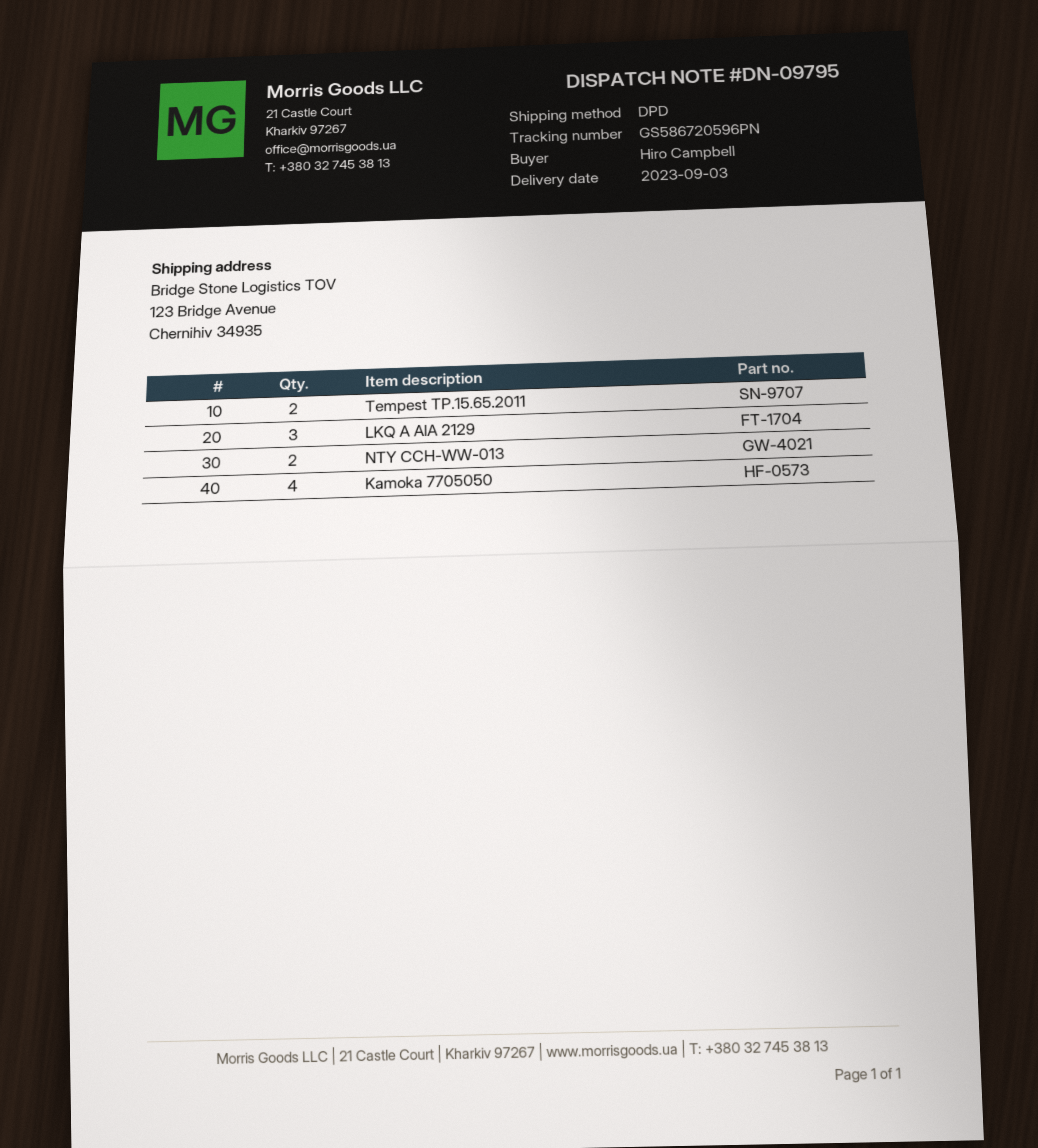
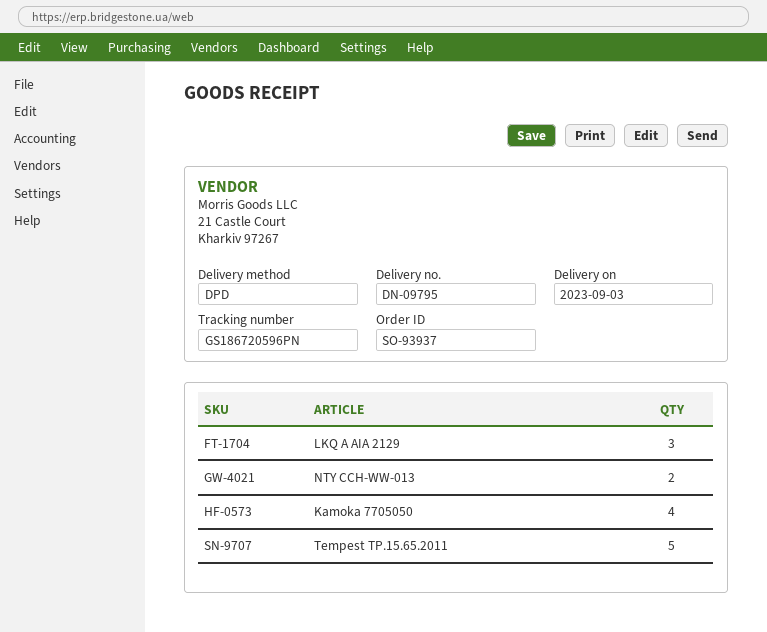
tracking number: GS586720596PN -> GS186720596PN
Tempest TP.15.65.2011: 2 -> 5

